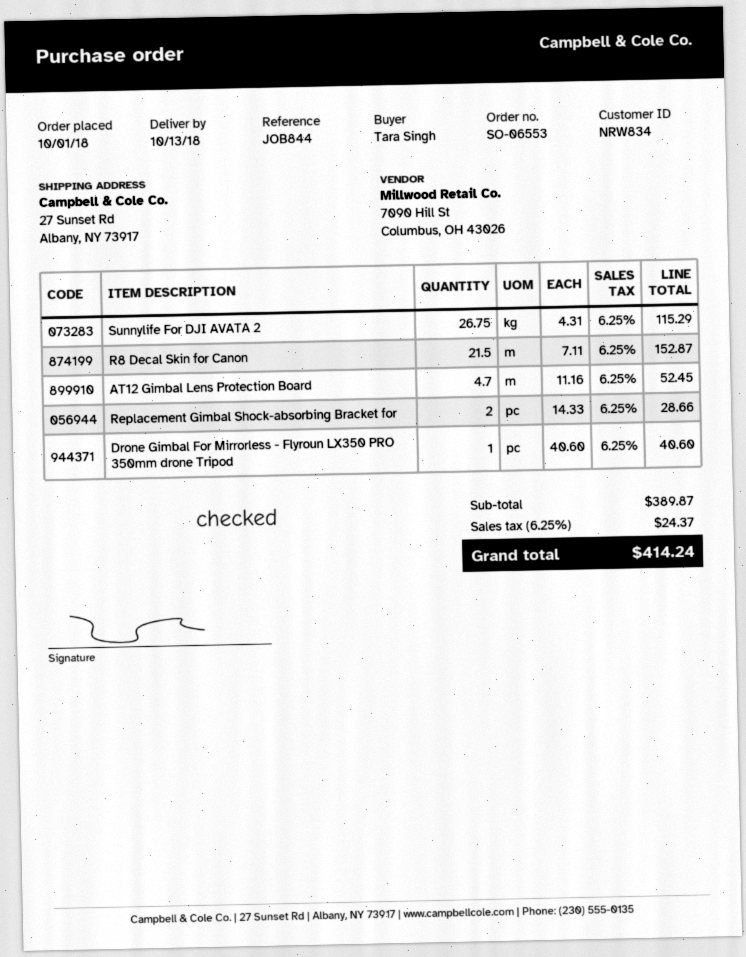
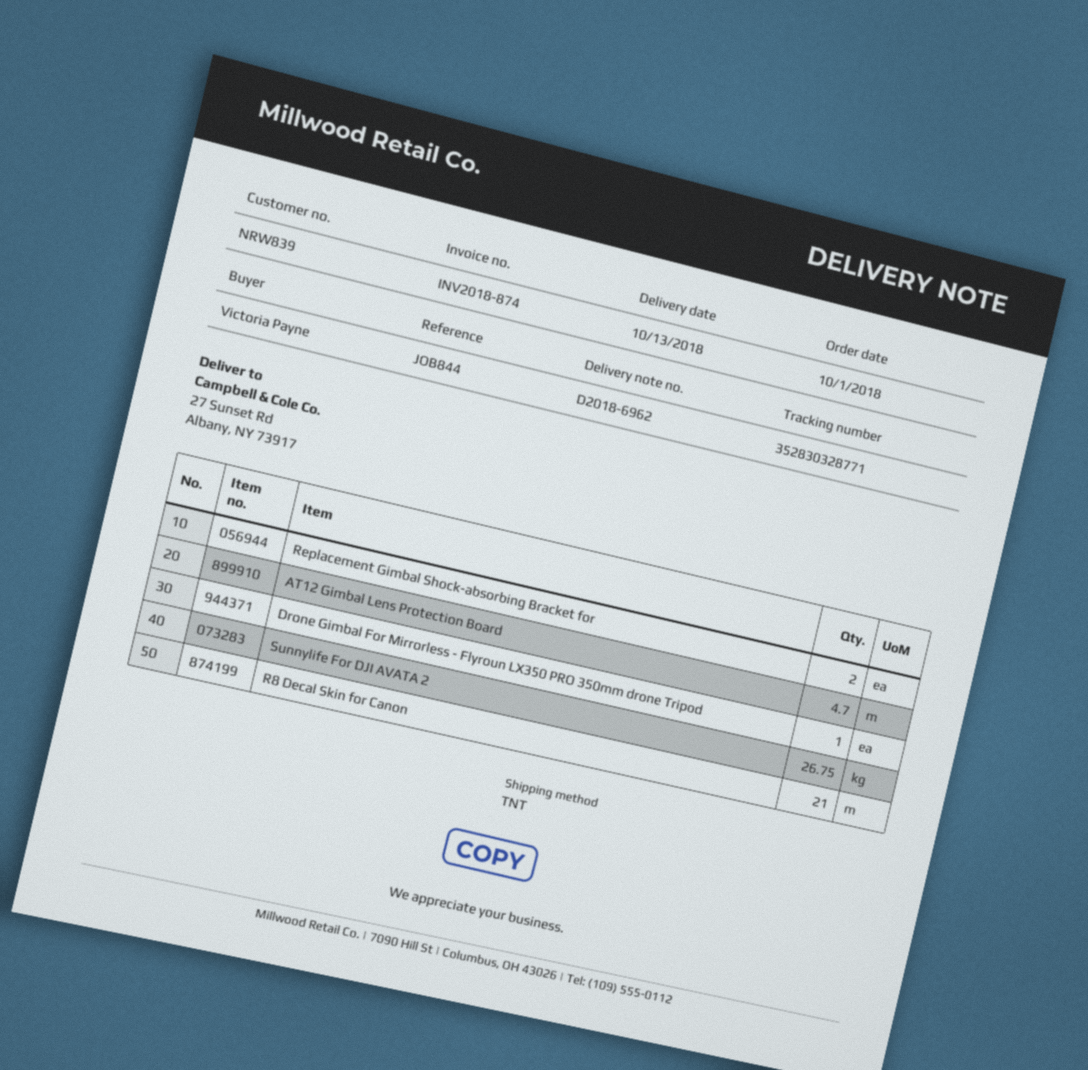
customer number: NRW834 -> NRW839
ordered by: Tara Singh -> Victoria Payne
R8 Decal Skin for Canon: 21.5 -> 21

